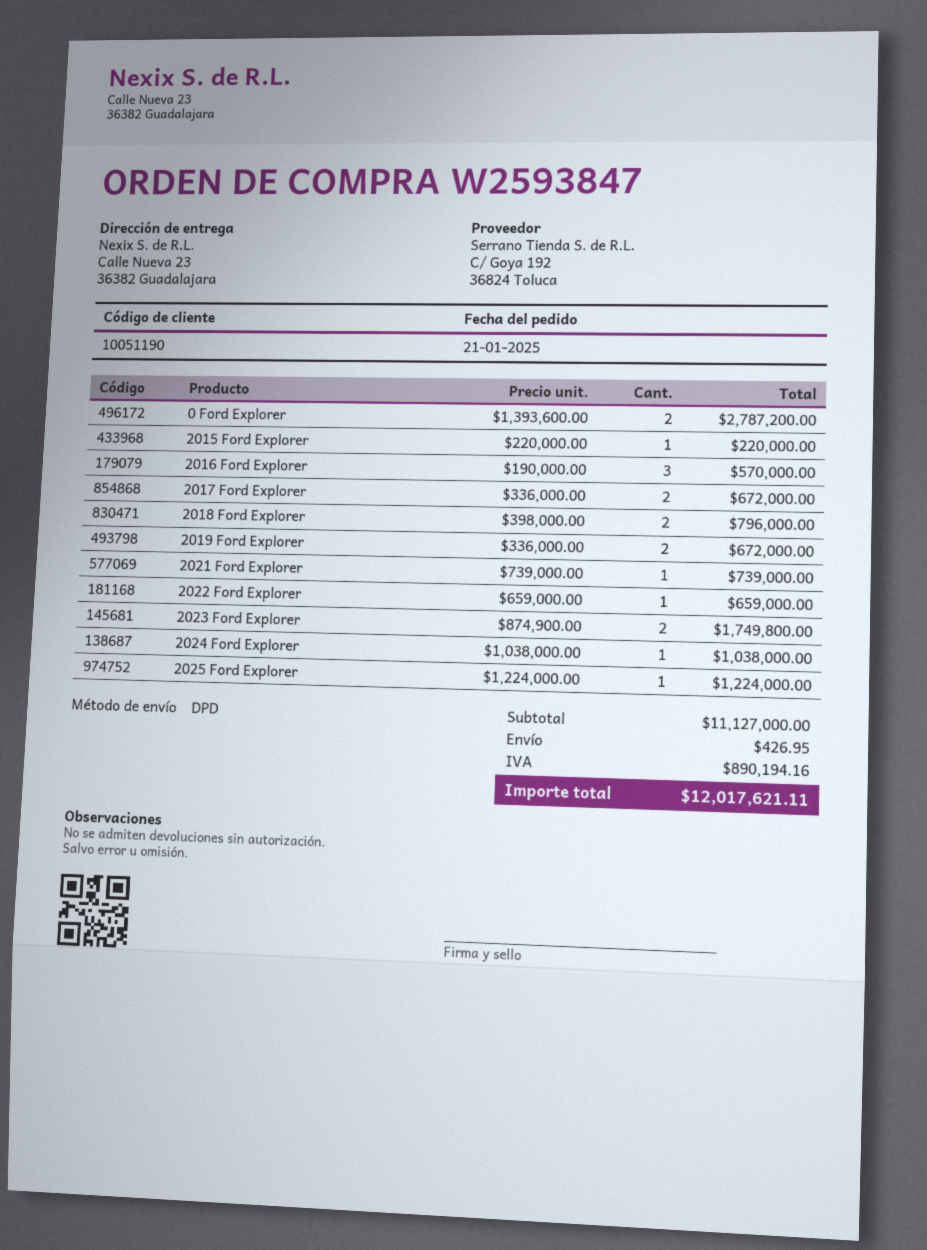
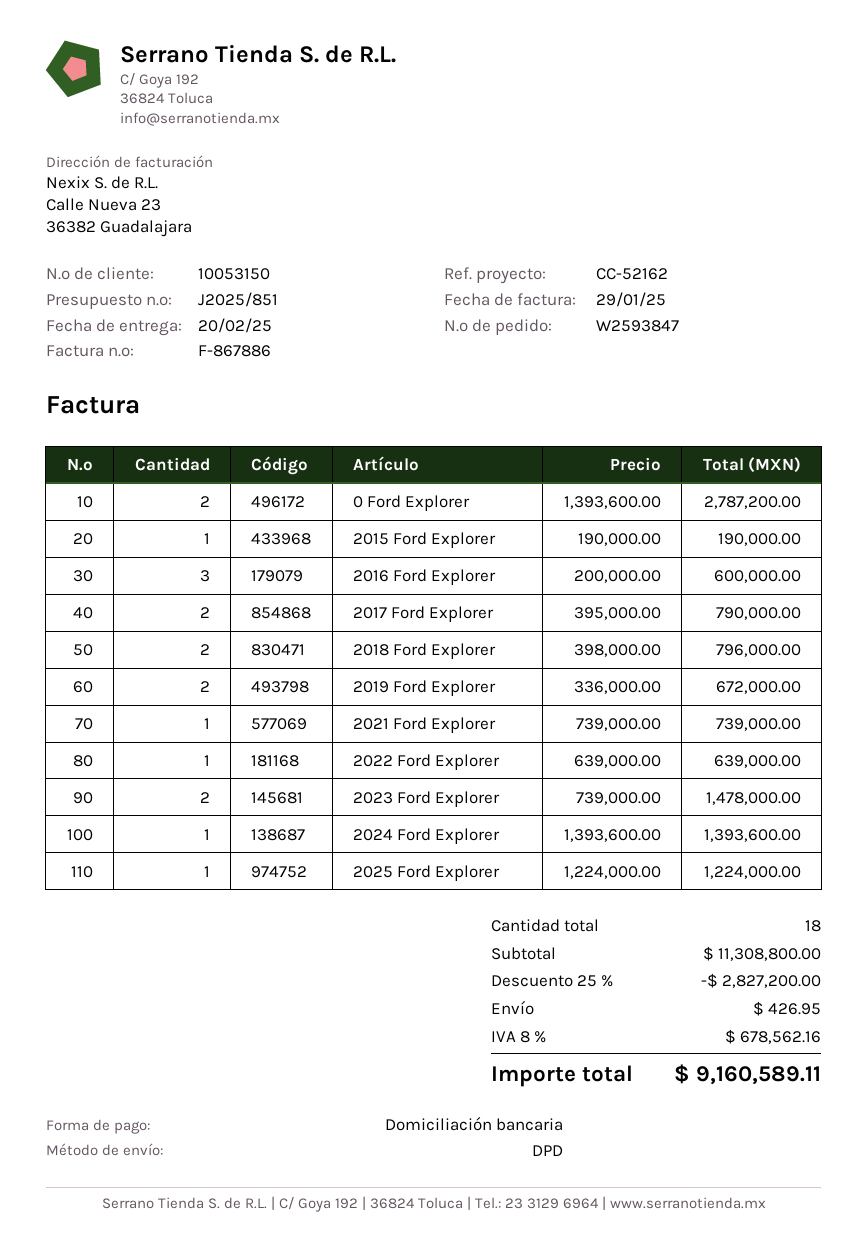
customer number: 10051190 -> 10053150
2015 Ford Explorer: 1 x 220000.00 = 220000.00 -> 1 x 190000.00 = 190000.00
2016 Ford Explorer: 3 x 190000.00 = 570000.00 -> 3 x 200000.00 = 600000.00
2017 Ford Explorer: 2 x 336000.00 = 672000.00 -> 2 x 395000.00 = 790000.00
2022 Ford Explorer: 1 x 659000.00 = 659000.00 -> 1 x 639000.00 = 639000.00
2023 Ford Explorer: 2 x 874900.00 = 1749800.00 -> 2 x 739000.00 = 1478000.00
2024 Ford Explorer: 1 x 1038000.00 = 1038000.00 -> 1 x 1393600.00 = 1393600.00
subtotal: 11127000.00 -> 11308800.00
discount: none -> 25% = 2827200.00
tax: 890194.16 -> 678562.16
total: 12017621.11 -> 9160589.11

